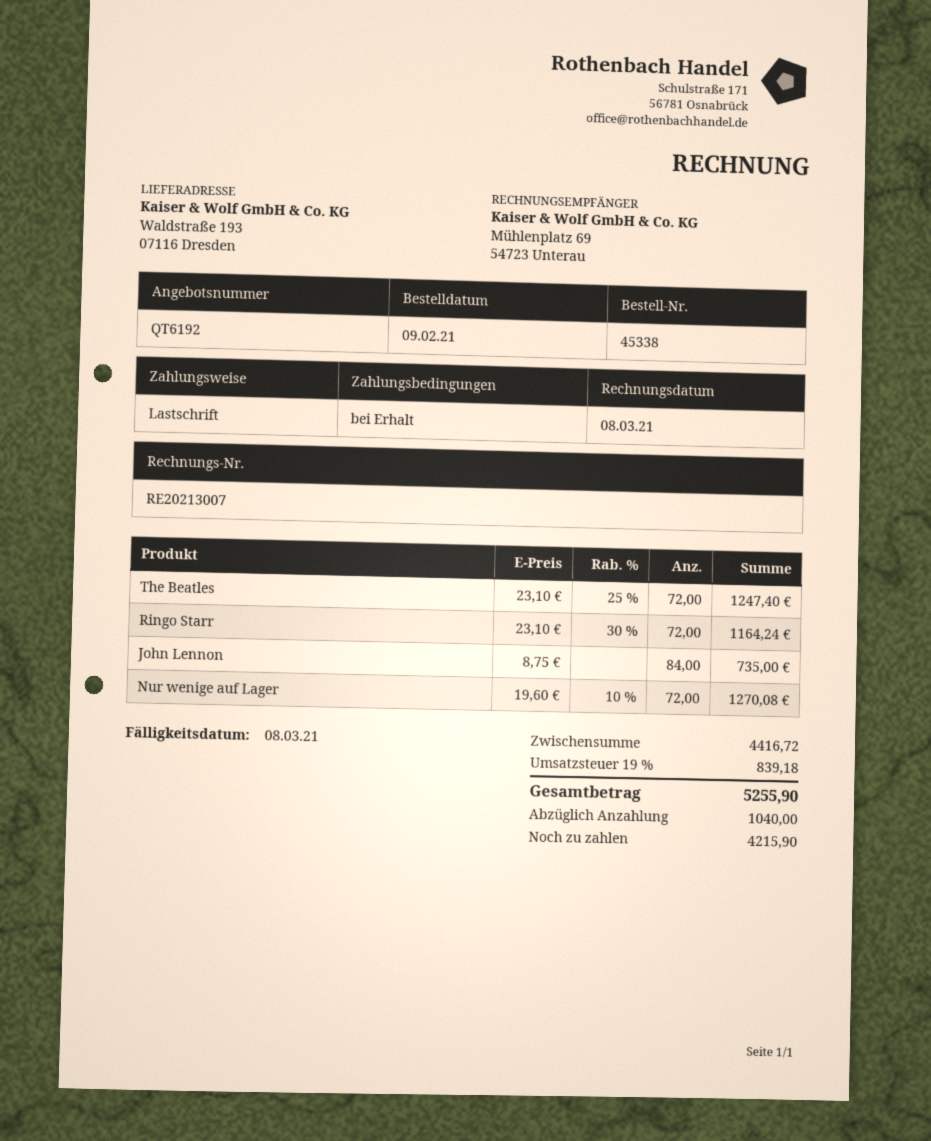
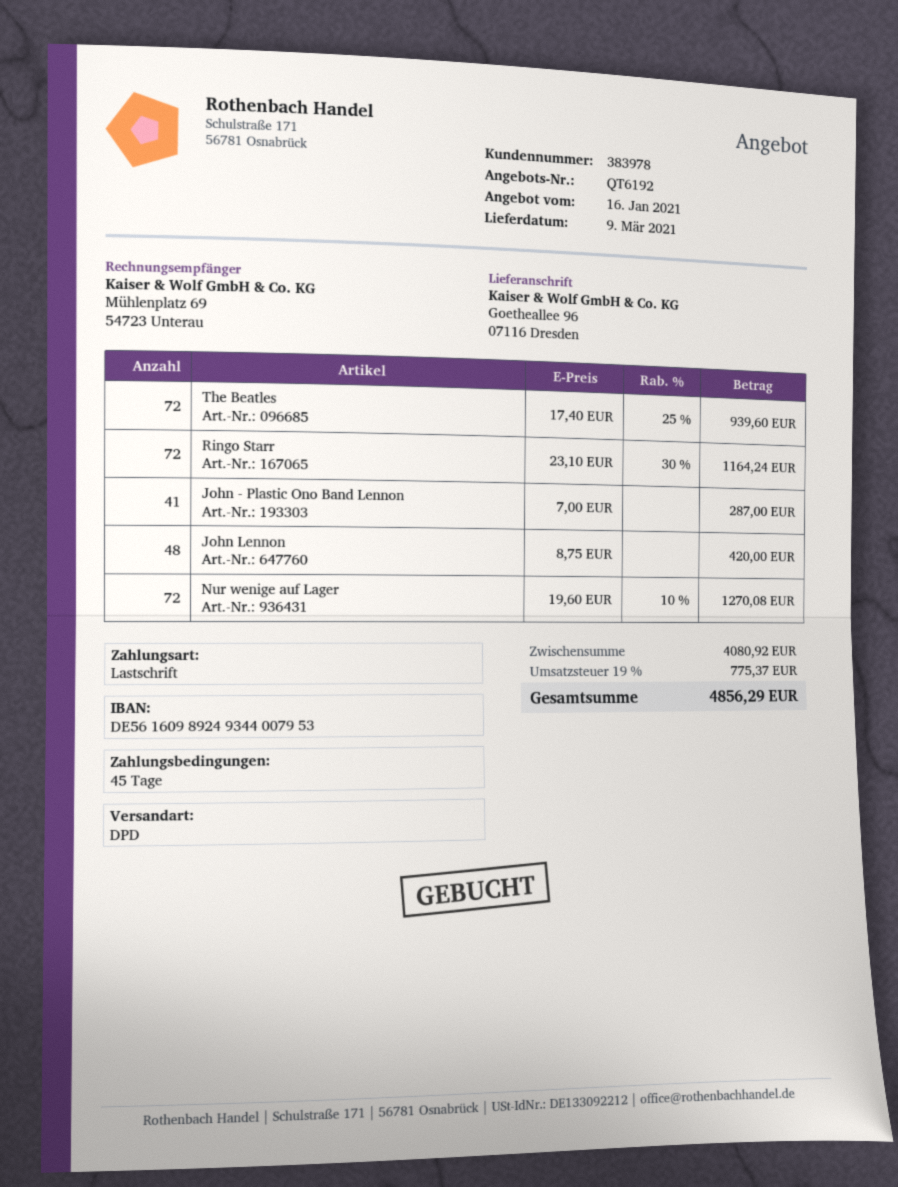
payment terms: on receipt -> 45 days
ship to: Waldstraße 193, 07116 Dresden -> Goetheallee 96, 07116 Dresden
The Beatles: 72 x 23.10 - 25% = 1247.40 -> 72 x 17.40 - 25% = 939.60
John Lennon: 84 x 8.75 = 735.00 -> 48 x 8.75 = 420.00
John - Plastic Ono Band Lennon: none -> 41 x 7.00 = 287.00
subtotal: 4416.72 -> 4080.92
tax: 19% = 839.18 -> 19% = 775.37
total: 5255.90 -> 4856.29

